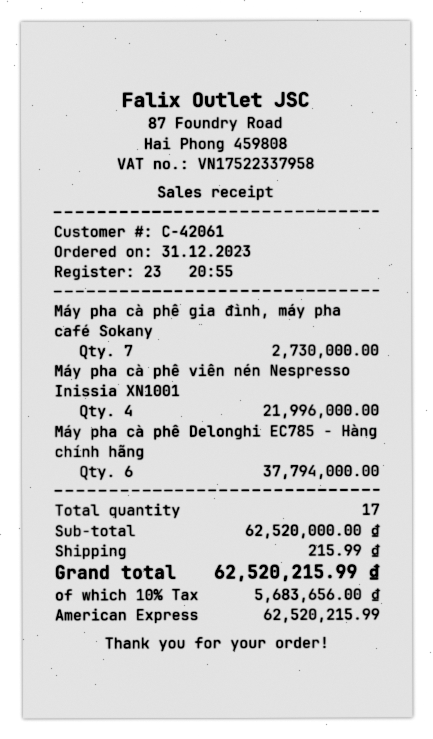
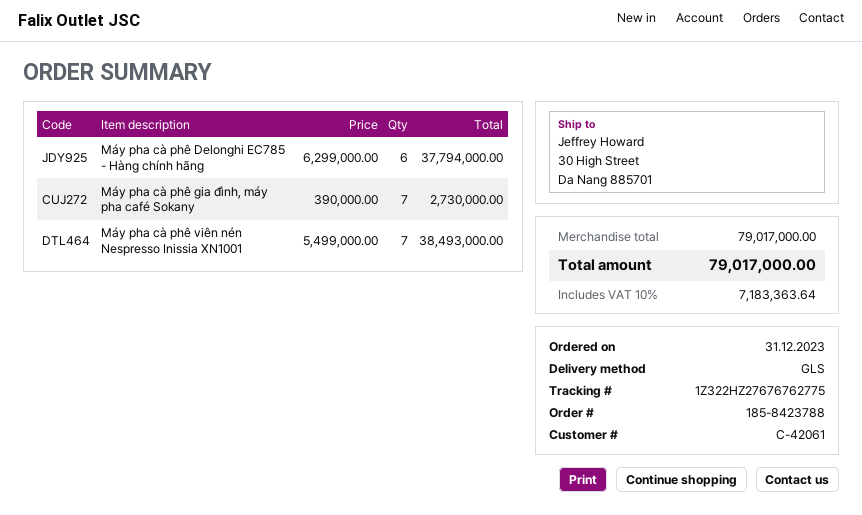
Máy pha cà phê viên nén Nespresso Inissia XN1001: 4 for 21996000.00 -> 7 for 38493000.00
subtotal: 62520000.00 -> 79017000.00
shipping: 215.99 -> none
tax: 10% = 5683656.00 -> 10% = 7183363.64
total: 62520215.99 -> 79017000.00

